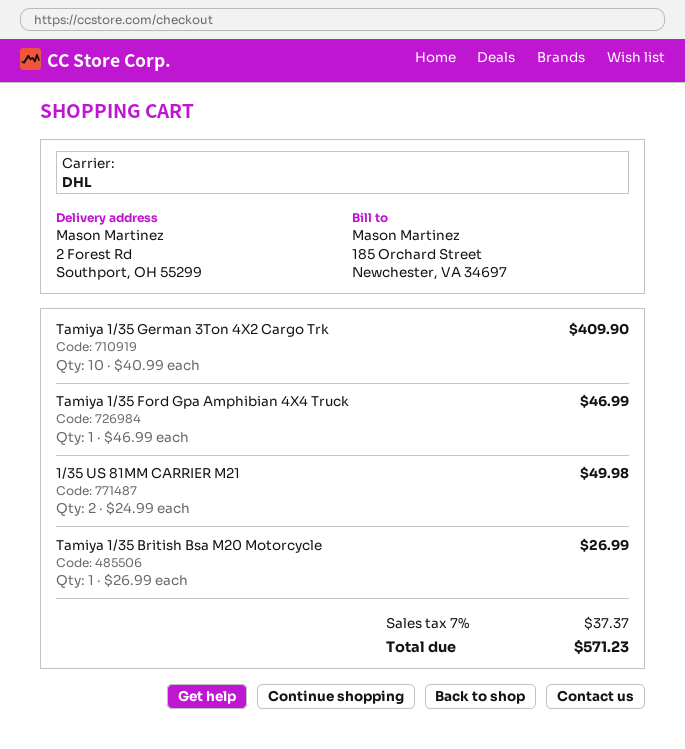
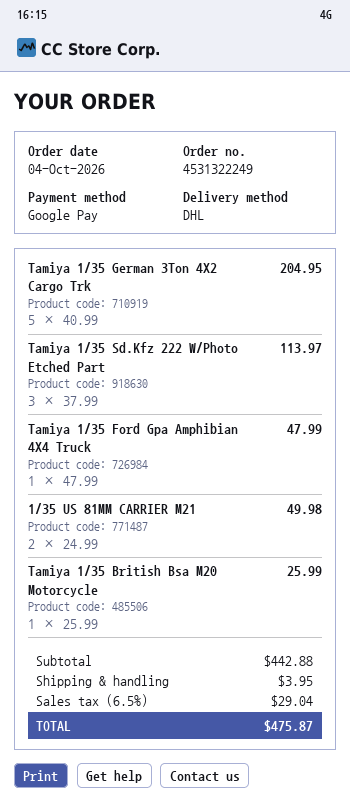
Tamiya 1/35 German 3Ton 4X2 Cargo Trk: 10 x 40.99 = 409.90 -> 5 x 40.99 = 204.95
Tamiya 1/35 Ford Gpa Amphibian 4X4 Truck: 1 x 46.99 = 46.99 -> 1 x 47.99 = 47.99
Tamiya 1/35 British Bsa M20 Motorcycle: 1 x 26.99 = 26.99 -> 1 x 25.99 = 25.99
Tamiya 1/35 Sd.Kfz 222 W/Photo Etched Part: none -> 3 x 37.99 = 113.97
shipping: none -> 3.95
tax: 7% = 37.37 -> 6.5% = 29.04
total: 571.23 -> 475.87

